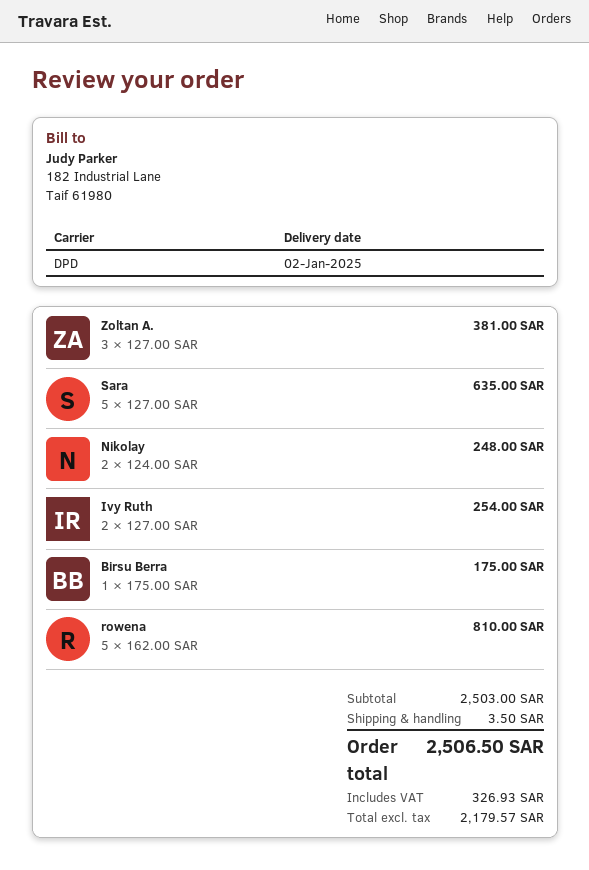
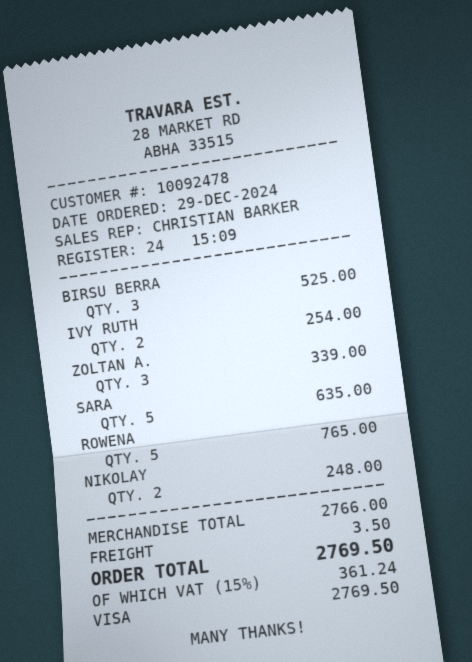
Zoltan A.: 3 for 381.00 -> 3 for 339.00
Birsu Berra: 1 for 175.00 -> 3 for 525.00
rowena: 5 for 810.00 -> 5 for 765.00
subtotal: 2503.00 -> 2766.00
tax: 326.93 -> 361.24
total: 2506.50 -> 2769.50

